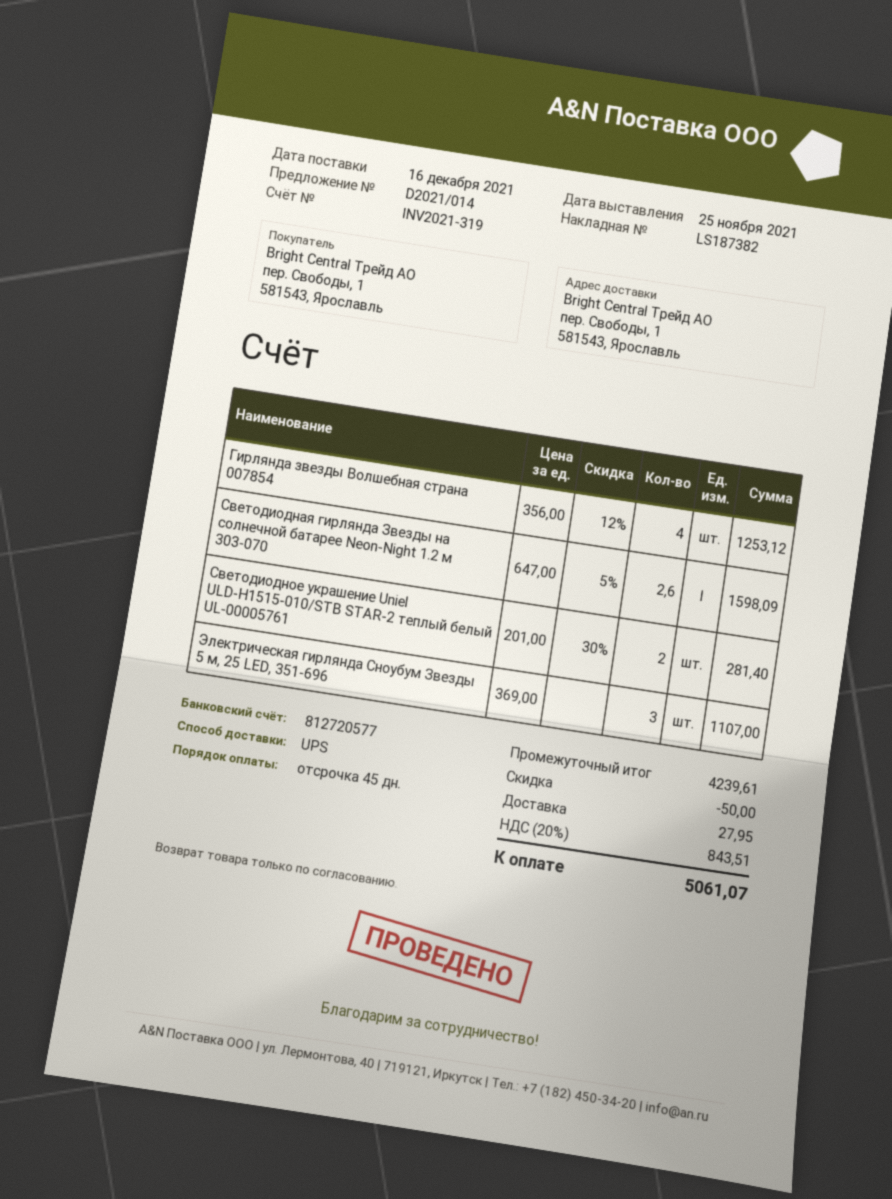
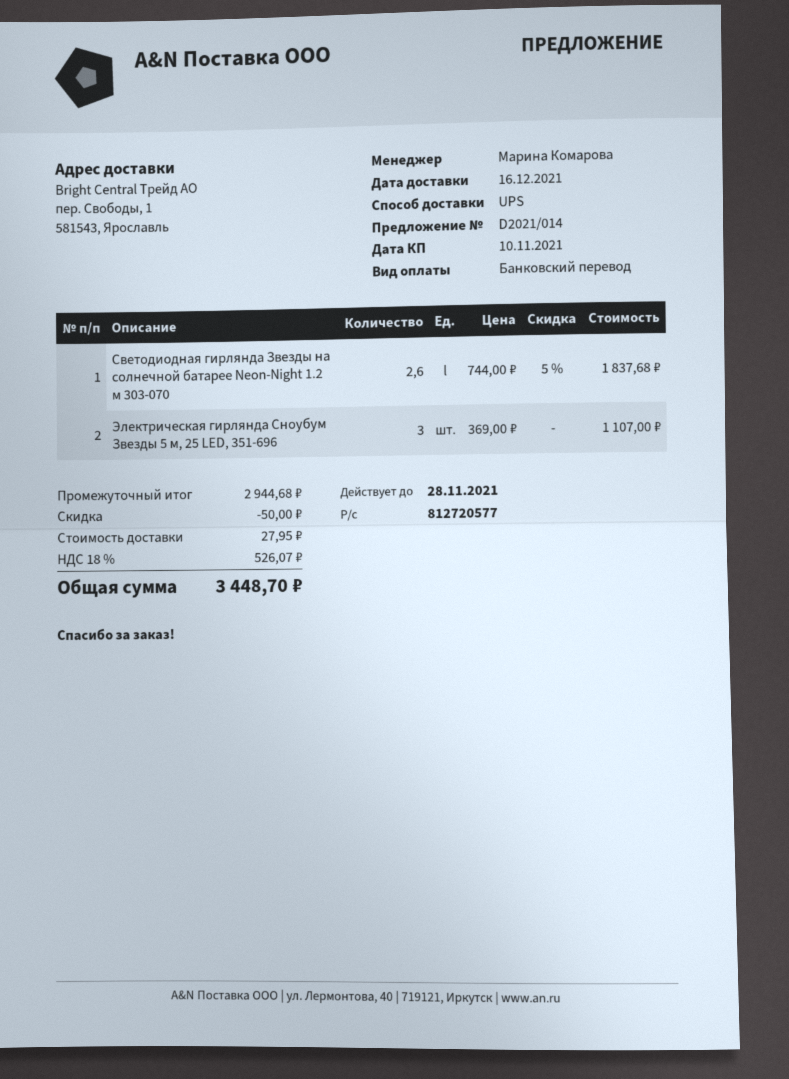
Гирлянда звезды Волшебная страна 007854: 4 x 356.00 - 12% = 1253.12 -> none
Светодиодная гирлянда Звезды на солнечной батарее Neon-Night 1.2 м 303-070: 2.6 x 647.00 - 5% = 1598.09 -> 2.6 x 744.00 - 5% = 1837.68
Светодиодное украшение Uniel ULD-H1515-010/STB STAR-2 теплый белый UL-00005761: 2 x 201.00 - 30% = 281.40 -> none
subtotal: 4239.61 -> 2944.68
tax: 20% = 843.51 -> 18% = 526.07
total: 5061.07 -> 3448.70

